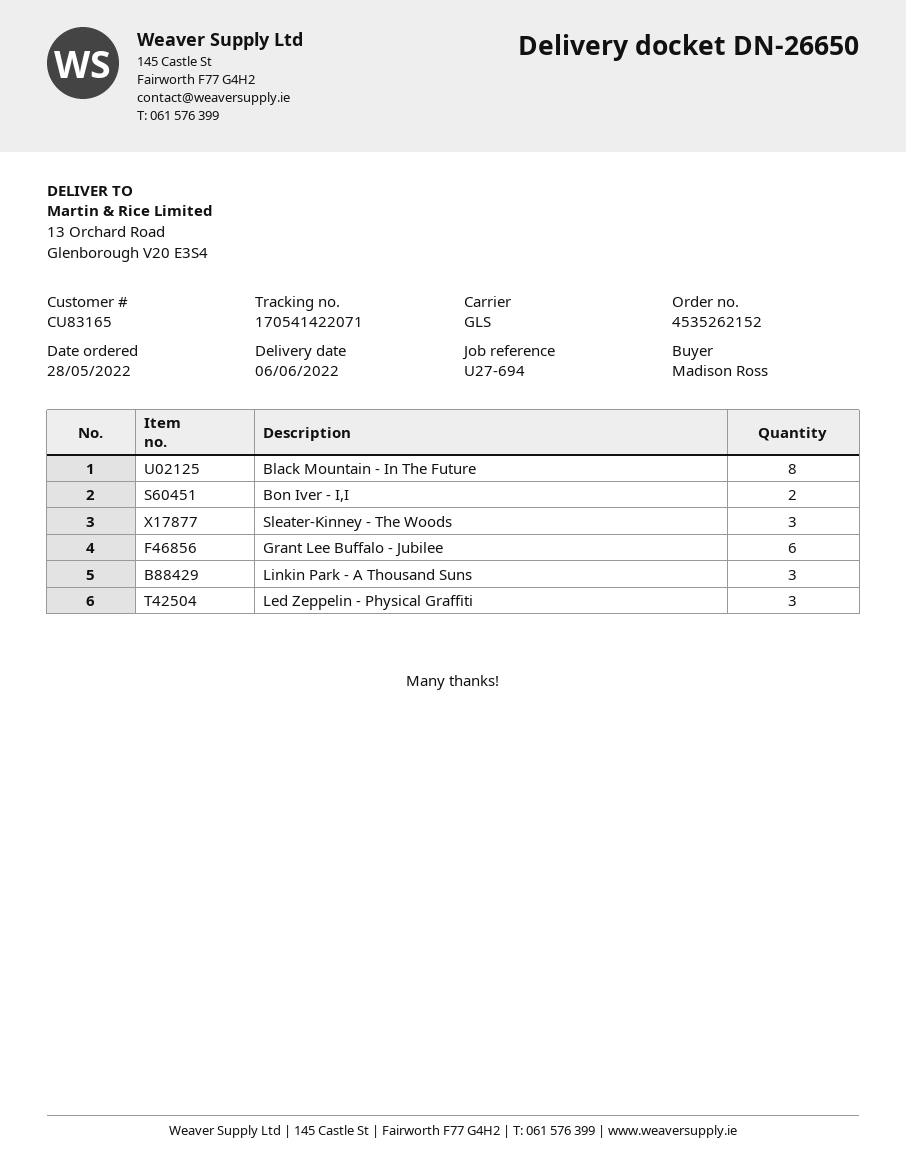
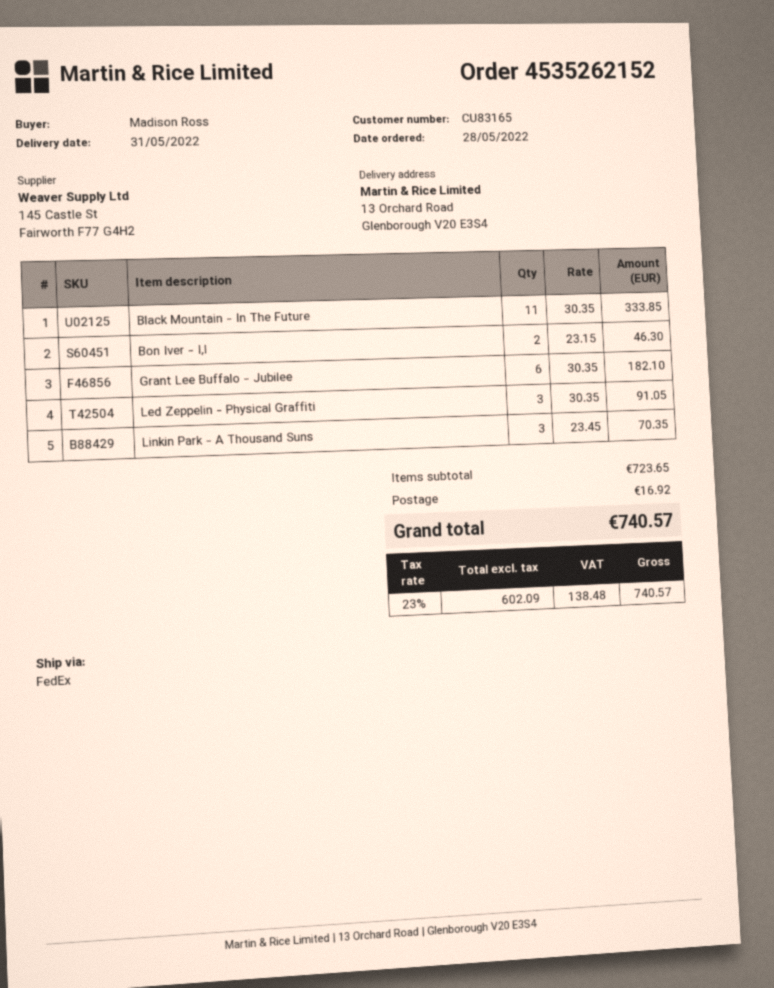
delivery date: 2022-06-06 -> 2022-05-31
shipping method: GLS -> FedEx
Black Mountain - In The Future: 8 -> 11
Sleater-Kinney - The Woods: 3 -> none

